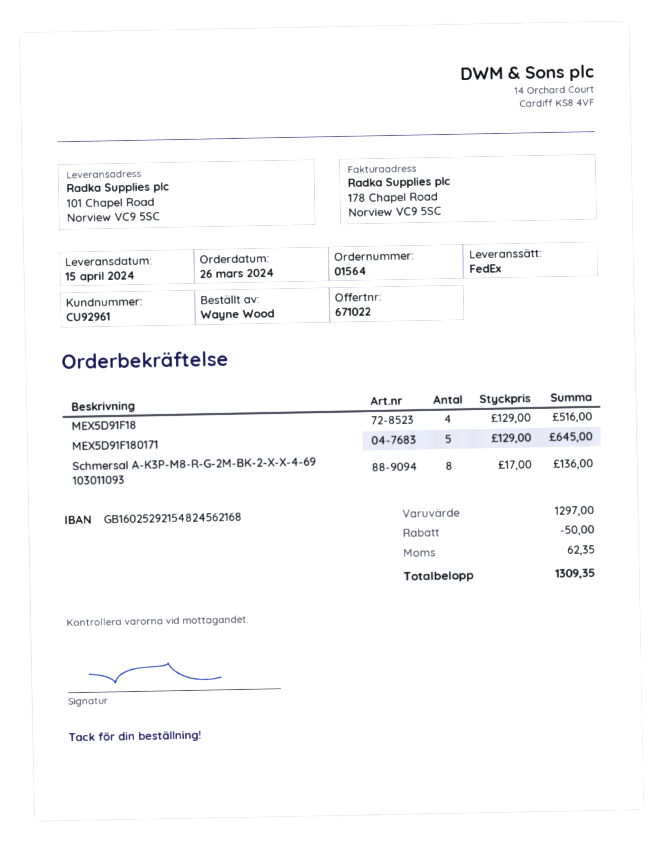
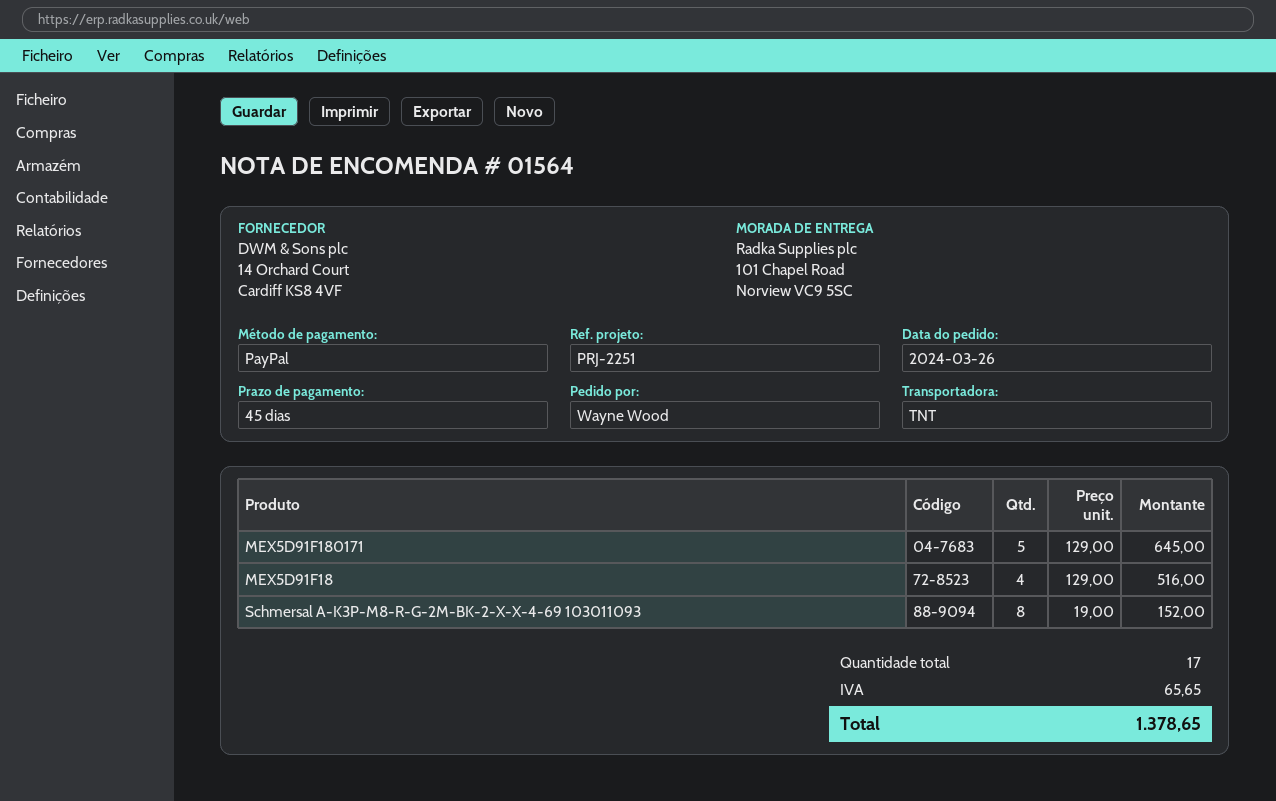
shipping method: FedEx -> TNT
Schmersal A-K3P-M8-R-G-2M-BK-2-X-X-4-69 103011093: 8 x 17.00 = 136.00 -> 8 x 19.00 = 152.00
discount: 50.00 -> none
tax: 62.35 -> 65.65
total: 1309.35 -> 1378.65

